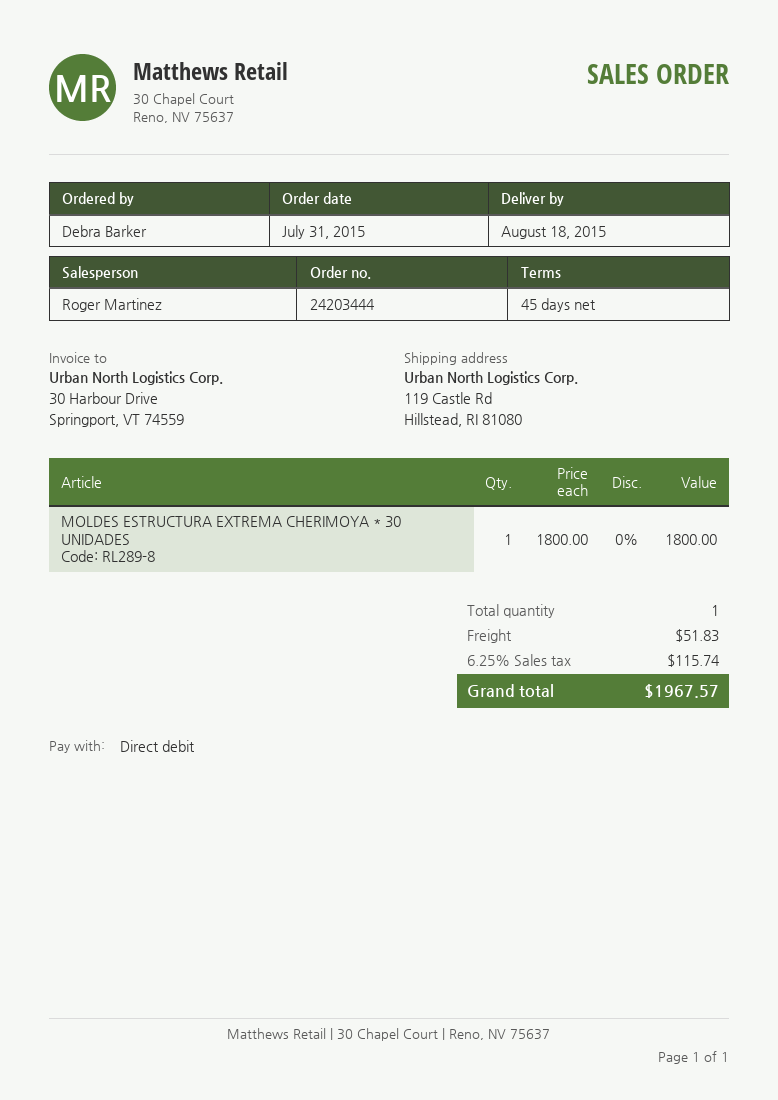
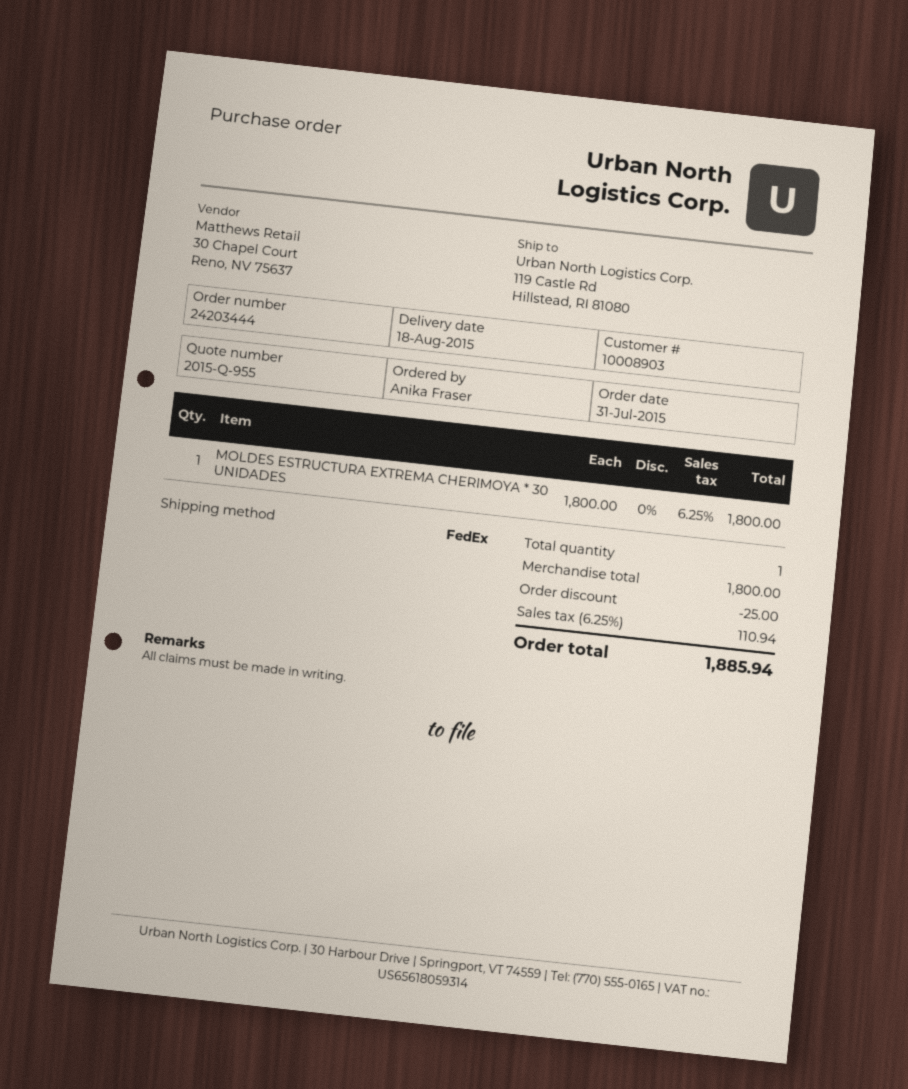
ordered by: Debra Barker -> Anika Fraser
discount: none -> 25.00
shipping: 51.83 -> none
tax: 6.25% = 115.74 -> 6.25% = 110.94
total: 1967.57 -> 1885.94

